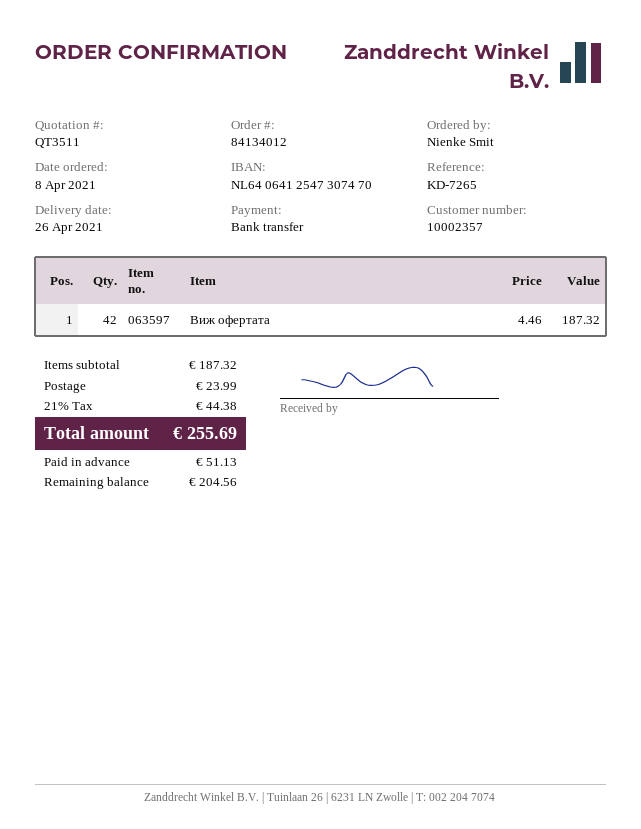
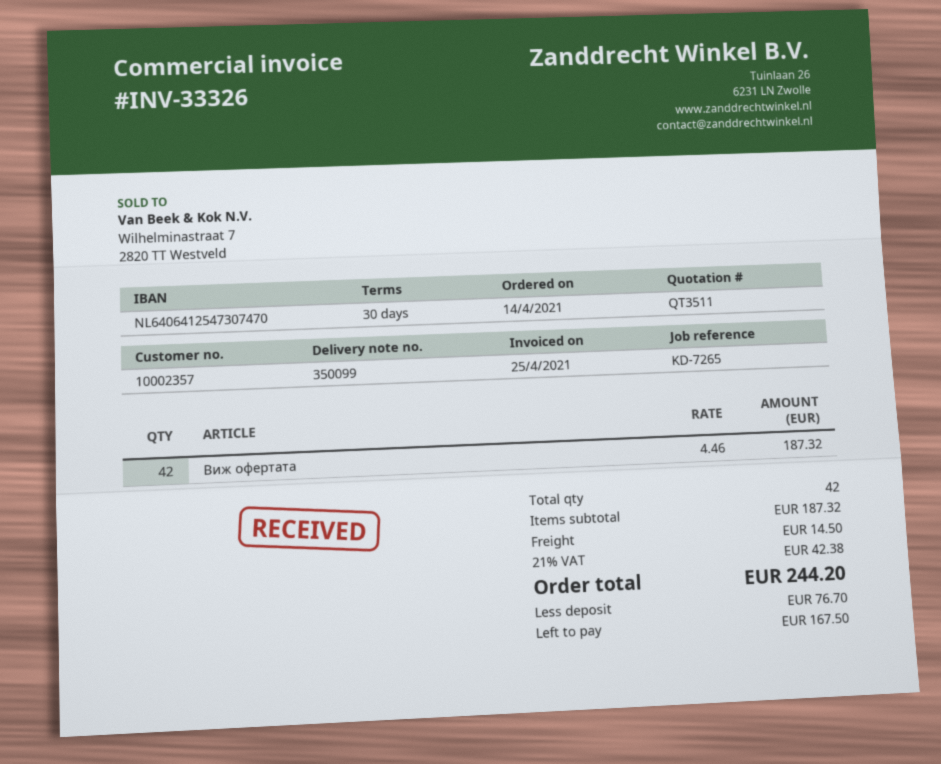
order date: 2021-04-08 -> 2021-04-14
shipping: 23.99 -> 14.50
tax: 21% = 44.38 -> 21% = 42.38
total: 255.69 -> 244.20
deposit: 51.13 -> 76.70
balance: 204.56 -> 167.50

